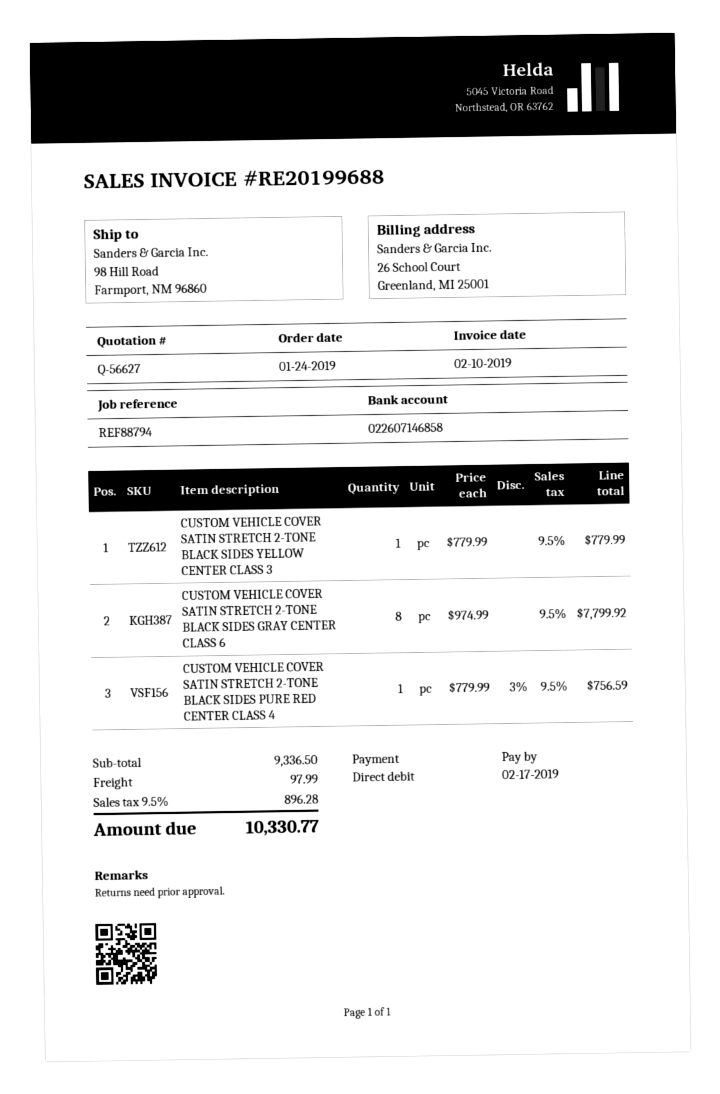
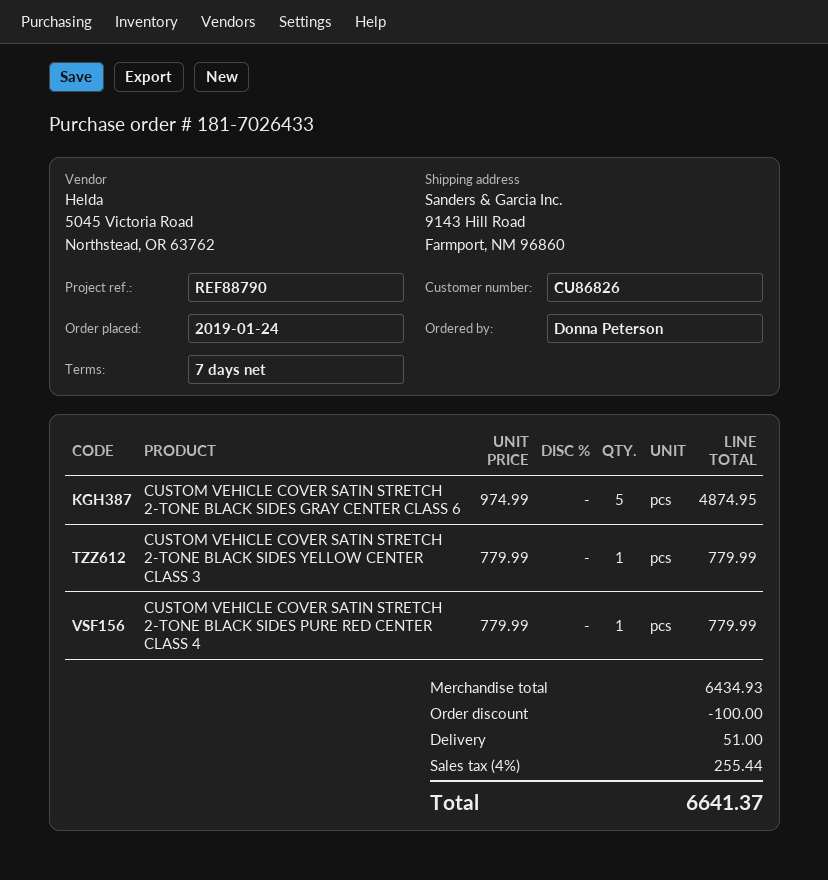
reference: REF88794 -> REF88790
ship to: 98 Hill Road, Farmport, NM 96860 -> 9143 Hill Road, Farmport, NM 96860
CUSTOM VEHICLE COVER SATIN STRETCH 2-TONE BLACK SIDES GRAY CENTER CLASS 6: 8 x 974.99 = 7799.92 -> 5 x 974.99 = 4874.95
CUSTOM VEHICLE COVER SATIN STRETCH 2-TONE BLACK SIDES PURE RED CENTER CLASS 4: 1 x 779.99 - 3% = 756.59 -> 1 x 779.99 = 779.99
subtotal: 9336.50 -> 6434.93
discount: none -> 100.00
shipping: 97.99 -> 51.00
tax: 9.5% = 896.28 -> 4% = 255.44
total: 10330.77 -> 6641.37

